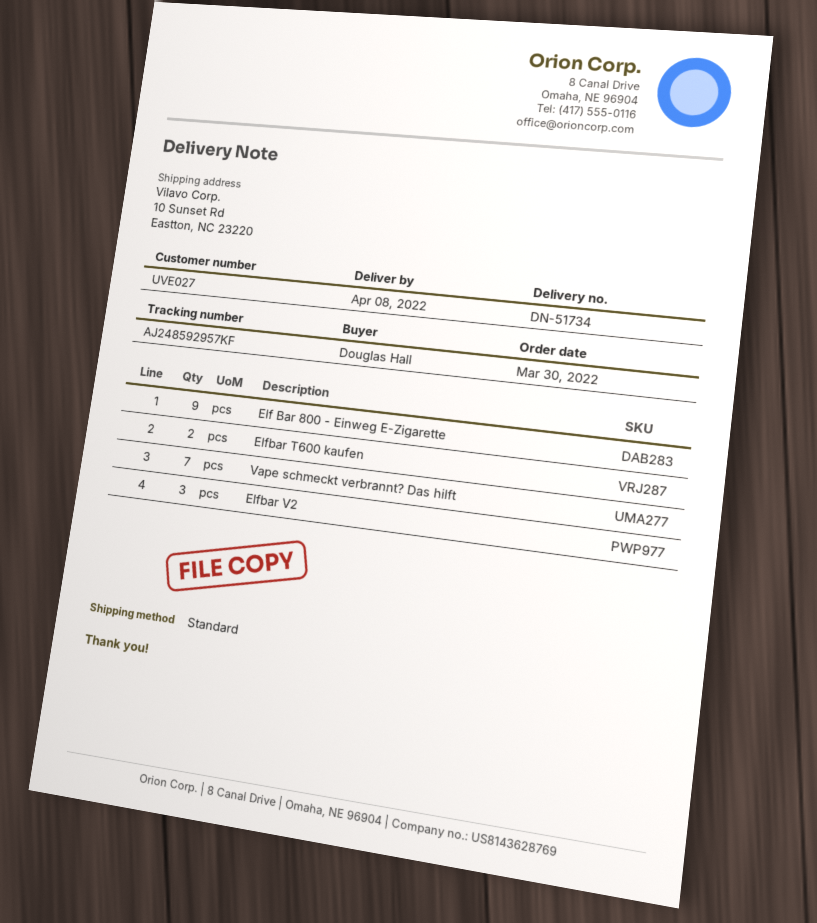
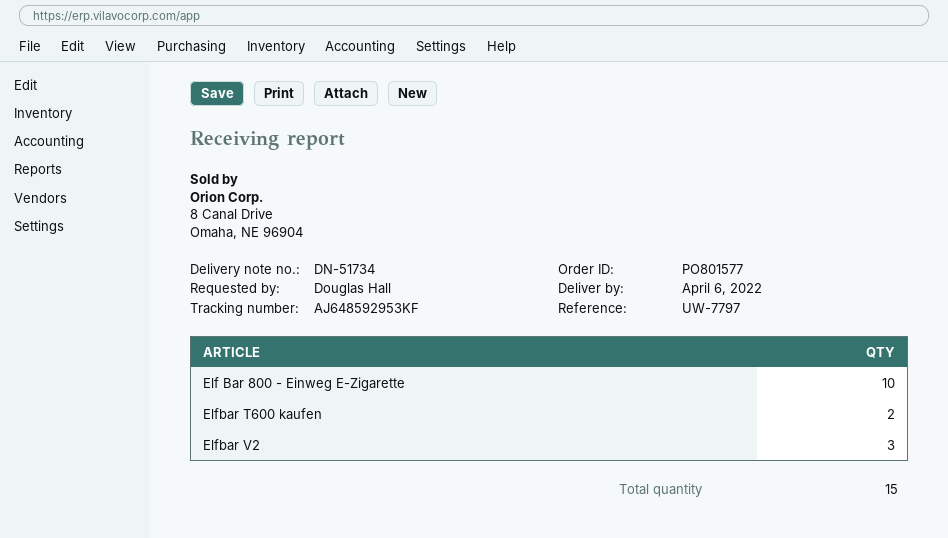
delivery date: 2022-04-08 -> 2022-04-06
tracking number: AJ248592957KF -> AJ648592953KF
Elf Bar 800 - Einweg E-Zigarette: 9 -> 10
Vape schmeckt verbrannt? Das hilft: 7 -> none

